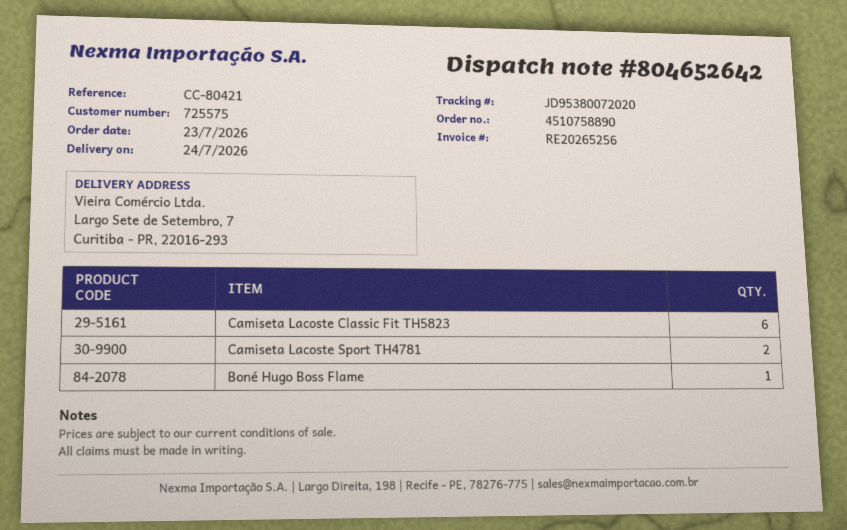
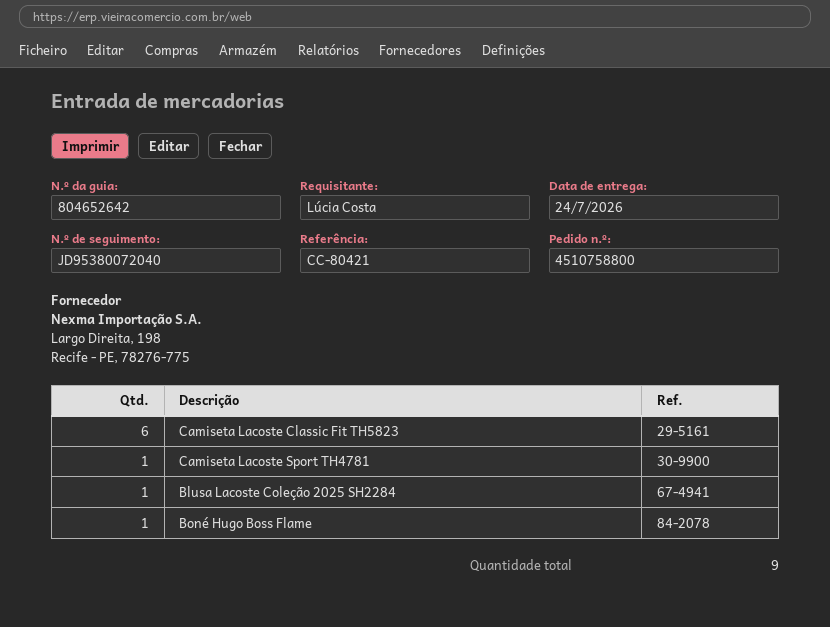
order number: 4510758890 -> 4510758800
tracking number: JD95380072020 -> JD95380072040
Camiseta Lacoste Sport TH4781: 2 -> 1
Blusa Lacoste Coleção 2025 SH2284: none -> 1

